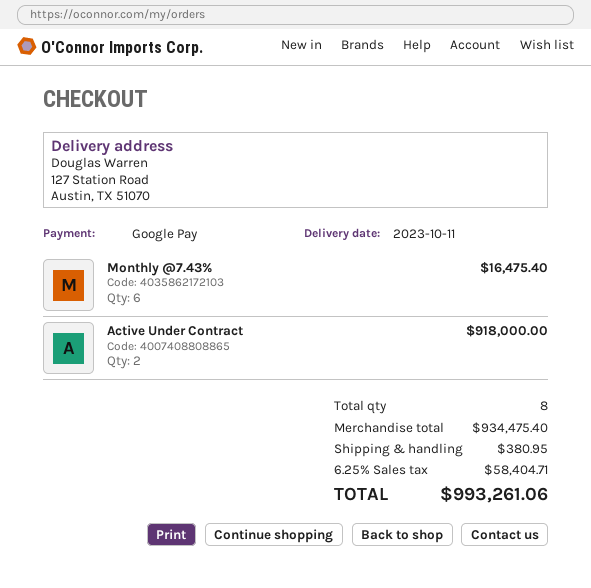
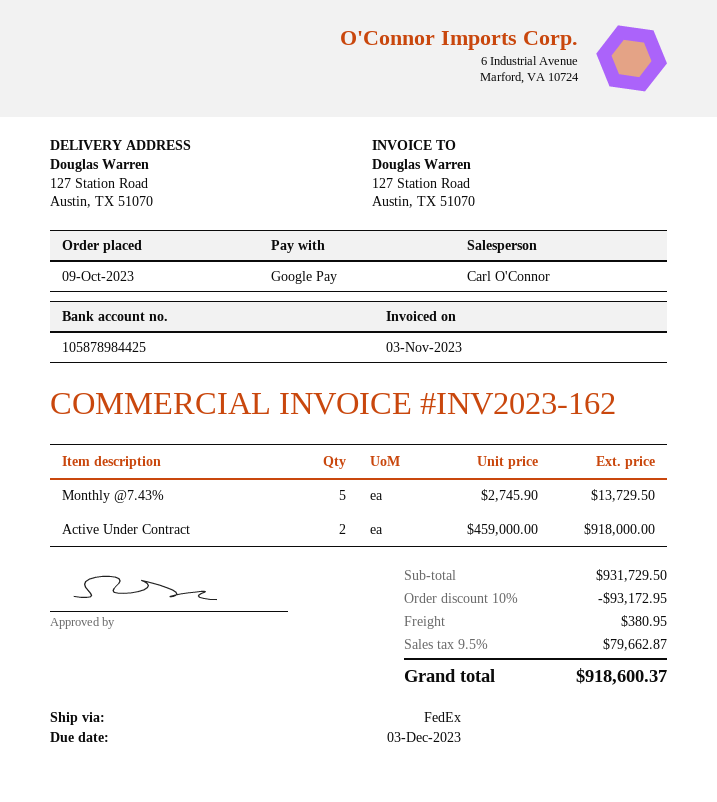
Monthly @7.43%: 6 for 16475.40 -> 5 for 13729.50
subtotal: 934475.40 -> 931729.50
discount: none -> 10% = 93172.95
tax: 6.25% = 58404.71 -> 9.5% = 79662.87
total: 993261.06 -> 918600.37

